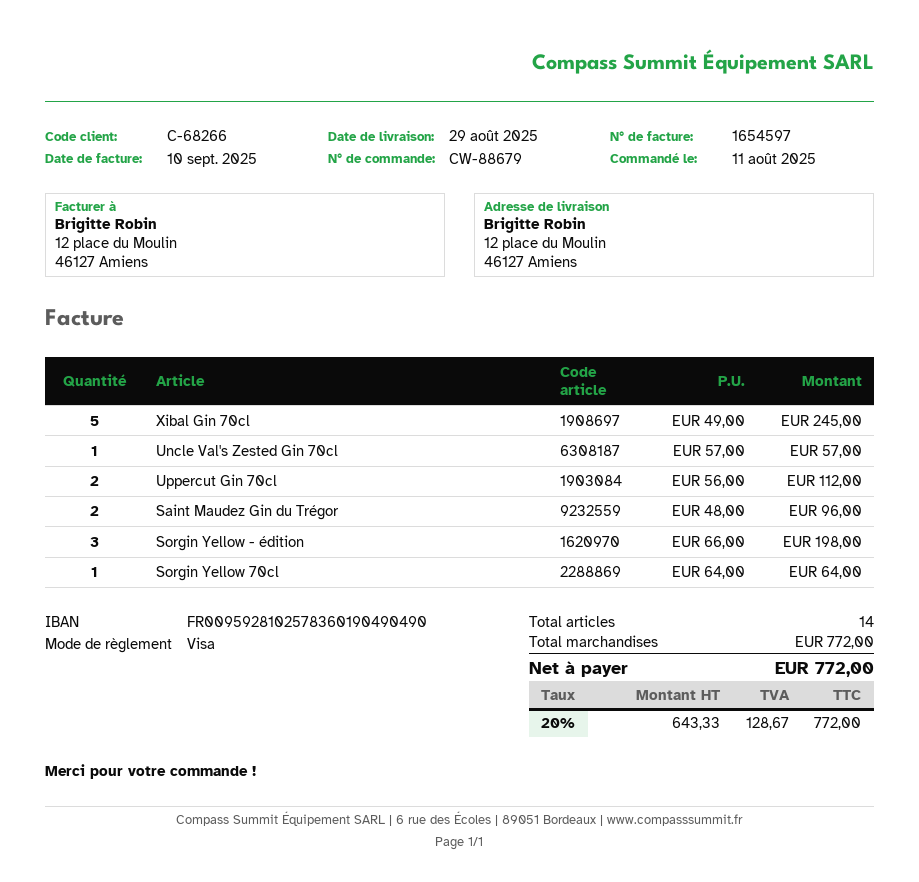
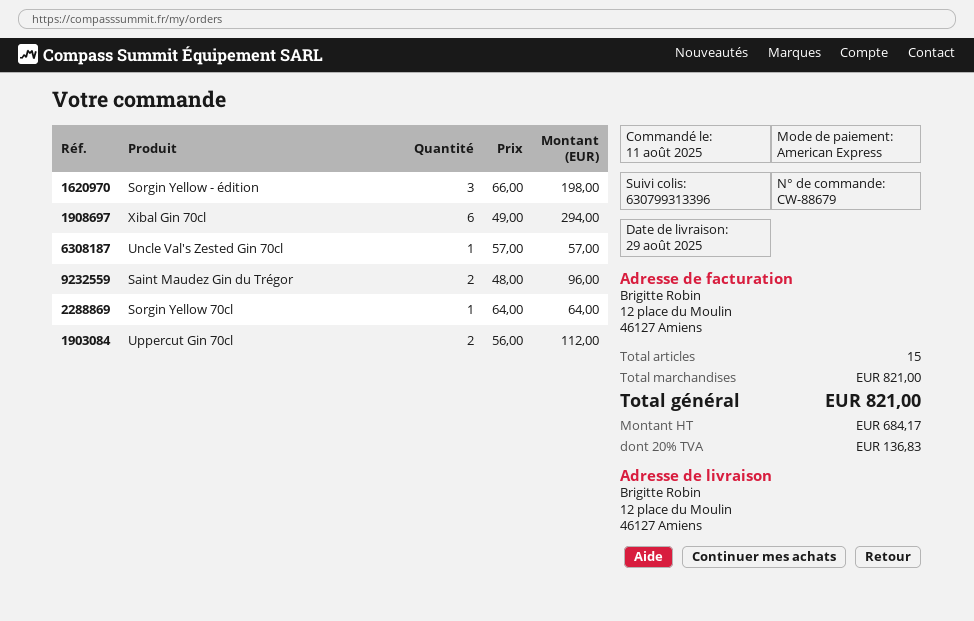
payment method: Visa -> American Express
Xibal Gin 70cl: 5 x 49.00 = 245.00 -> 6 x 49.00 = 294.00
total quantity: 14 -> 15
subtotal: 772.00 -> 821.00
net: 643.33 -> 684.17
tax: 20% = 128.67 -> 20% = 136.83
total: 772.00 -> 821.00

